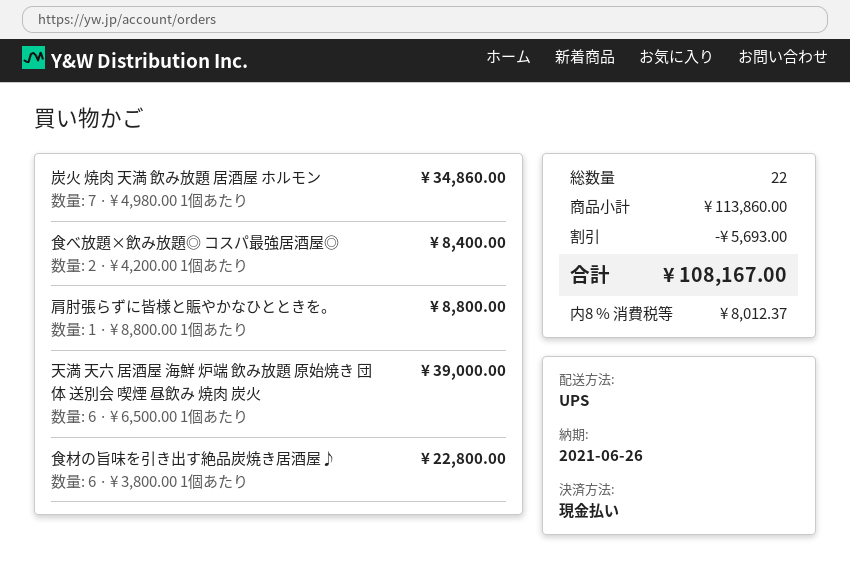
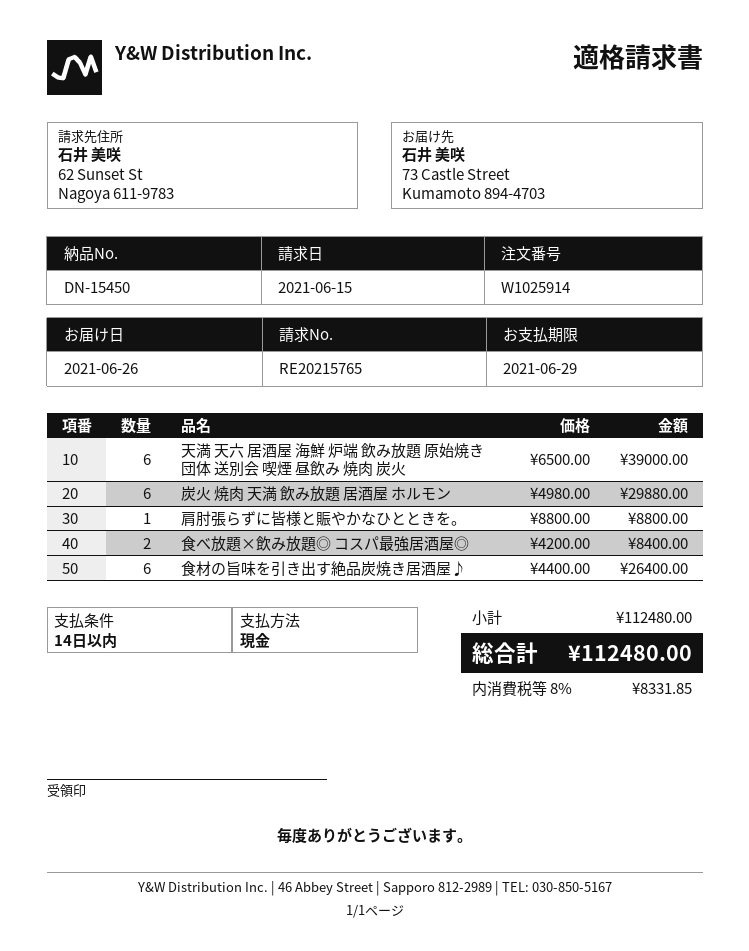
炭火 焼肉 天満 飲み放題 居酒屋 ホルモン: 7 x 4980.00 = 34860.00 -> 6 x 4980.00 = 29880.00
食材の旨味を引き出す絶品炭焼き居酒屋♪: 6 x 3800.00 = 22800.00 -> 6 x 4400.00 = 26400.00
subtotal: 113860.00 -> 112480.00
discount: 5693.00 -> none
tax: 8% = 8012.37 -> 8% = 8331.85
total: 108167.00 -> 112480.00

